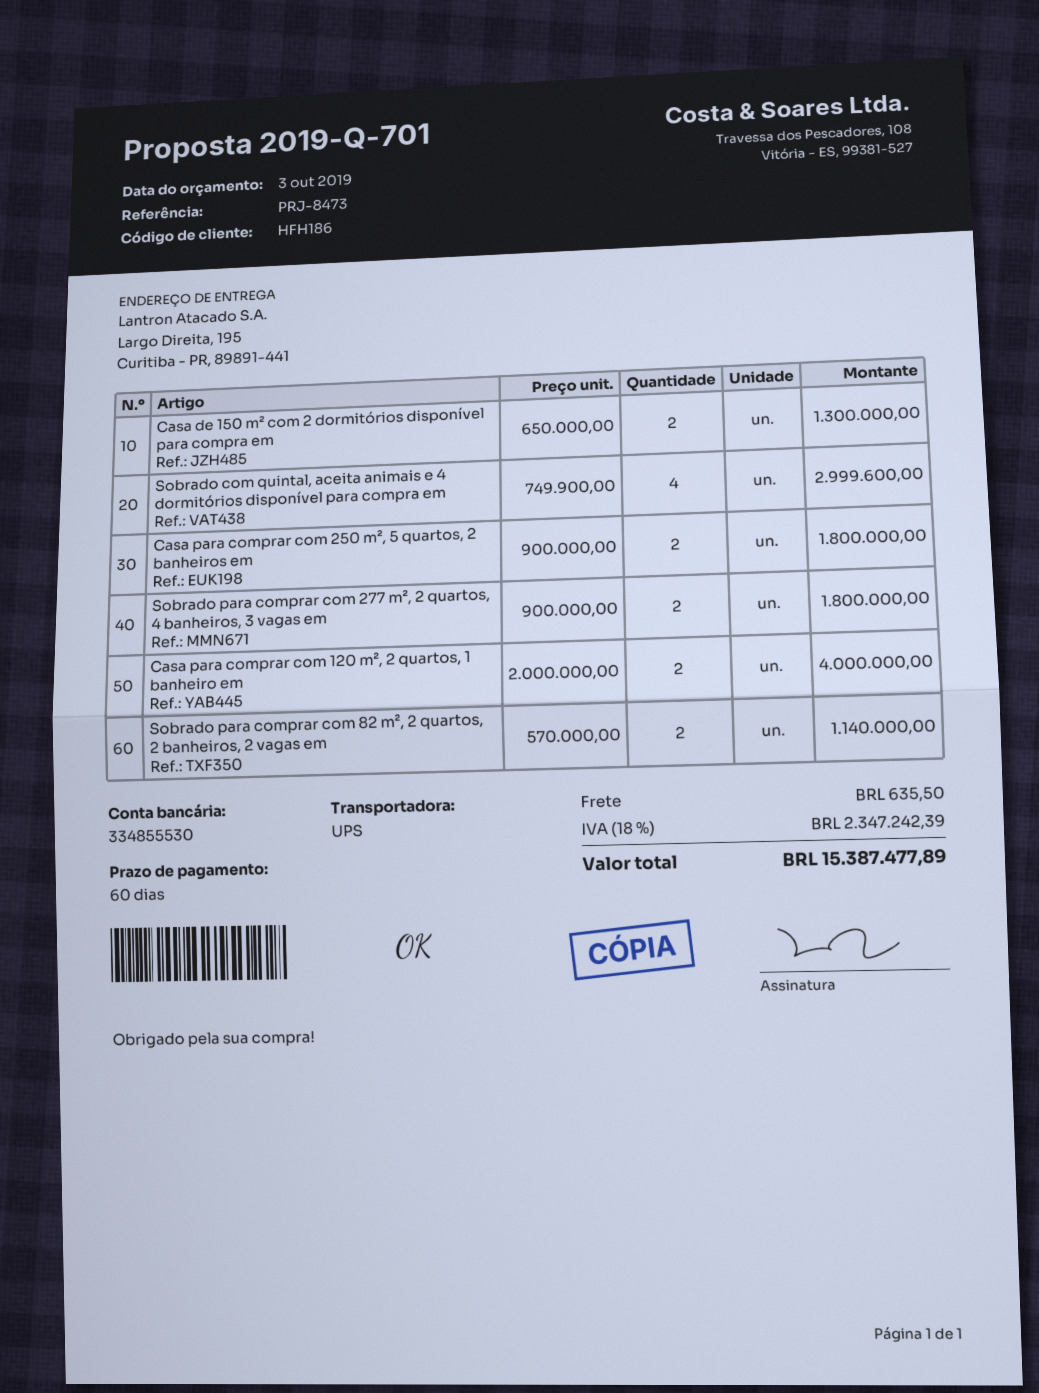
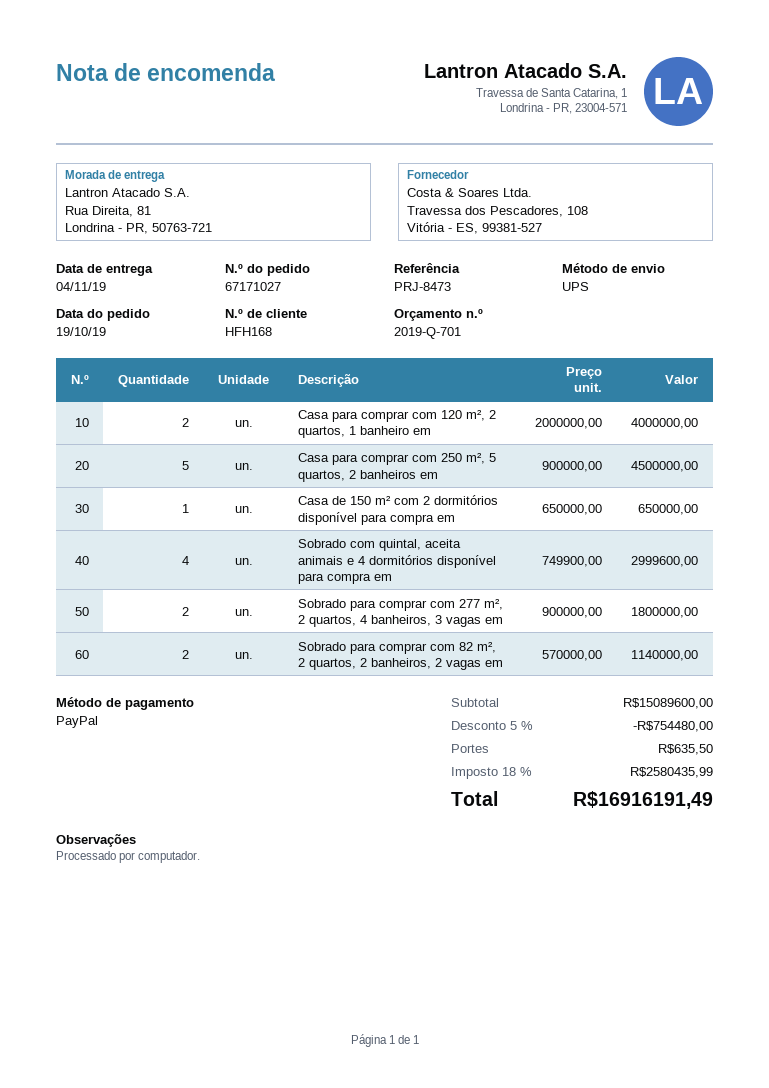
customer number: HFH186 -> HFH168
ship to: Largo Direita, 195, Curitiba - PR, 89891-441 -> Rua Direita, 81, Londrina - PR, 50763-721
Casa de 150 m² com 2 dormitórios disponível para compra em: 2 x 650000.00 = 1300000.00 -> 1 x 650000.00 = 650000.00
Casa para comprar com 250 m², 5 quartos, 2 banheiros em: 2 x 900000.00 = 1800000.00 -> 5 x 900000.00 = 4500000.00
discount: none -> 5% = 754480.00
tax: 18% = 2347242.39 -> 18% = 2580435.99
total: 15387477.89 -> 16916191.49

